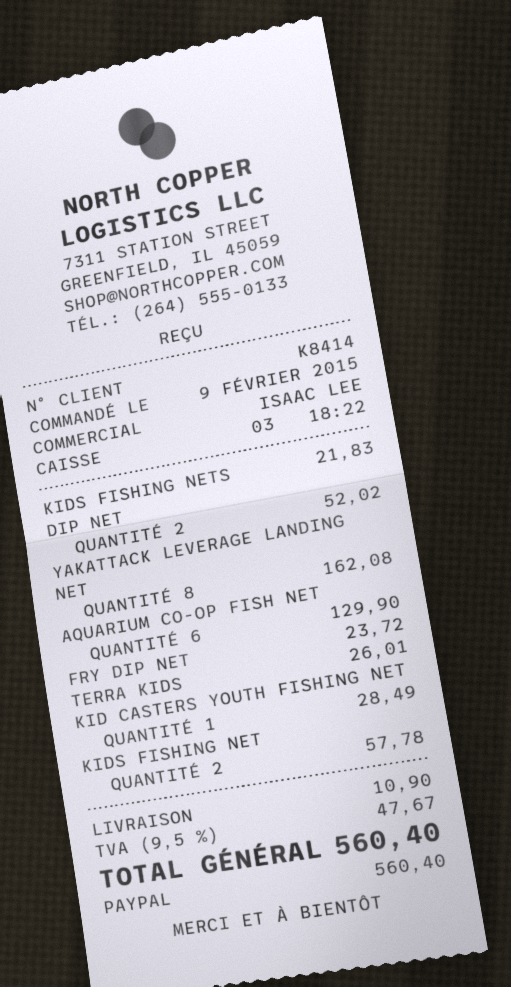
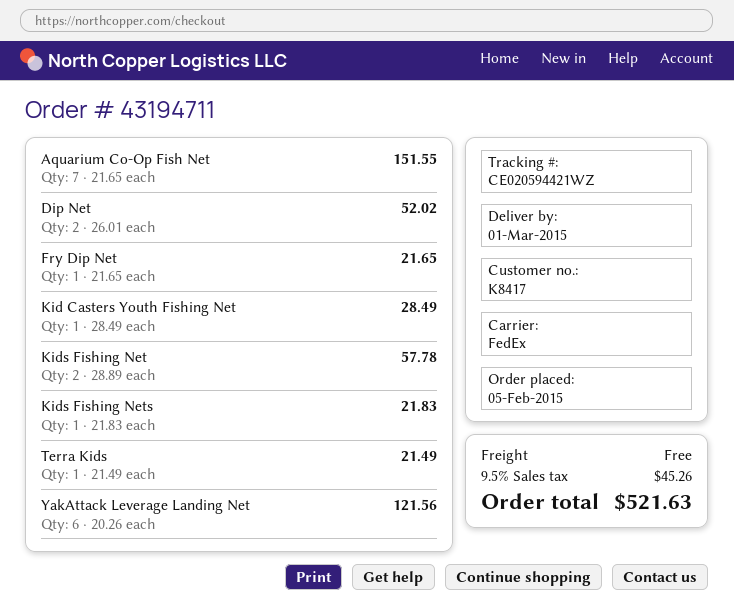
order date: 2015-02-09 -> 2015-02-05
customer number: K8414 -> K8417
YAKATTACK LEVERAGE LANDING NET: 8 for 162.08 -> 6 for 121.56
AQUARIUM CO-OP FISH NET: 6 for 129.90 -> 7 for 151.55
FRY DIP NET: 1 for 23.72 -> 1 for 21.65
TERRA KIDS: 1 for 26.01 -> 1 for 21.49
shipping: 10.90 -> 0.00
tax: 9.5% = 47.67 -> 9.5% = 45.26
total: 560.40 -> 521.63

